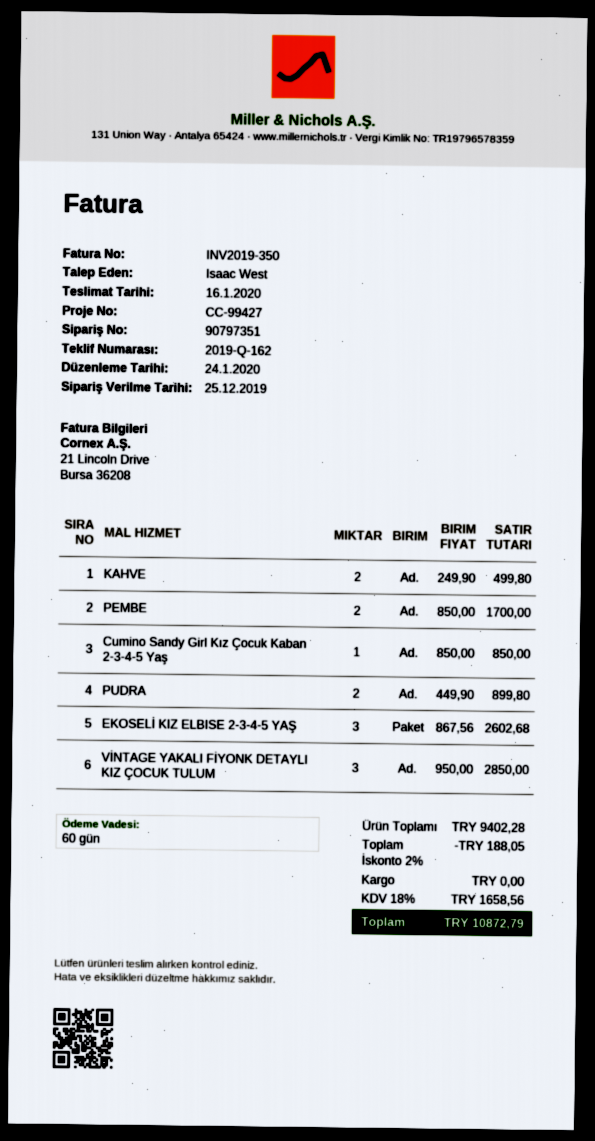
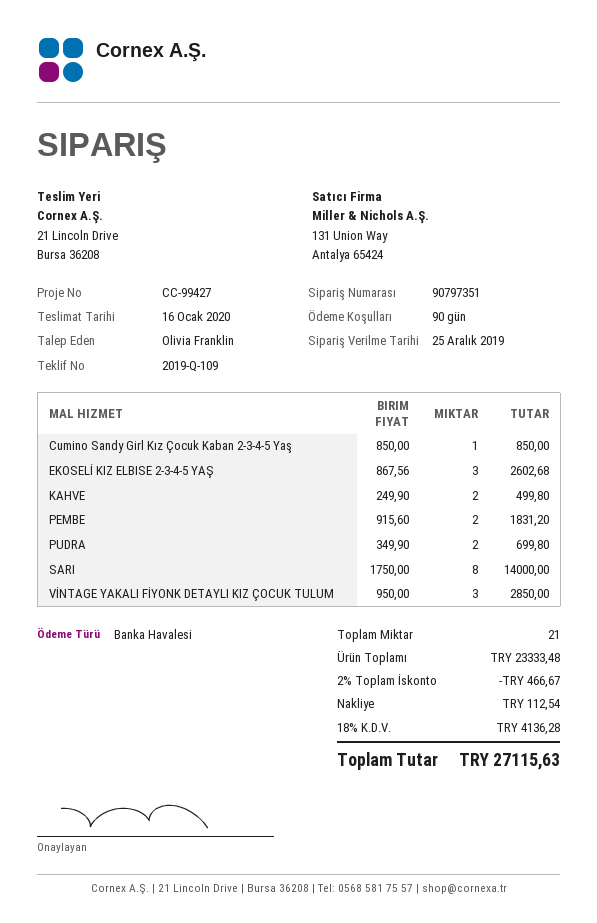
quote number: 2019-Q-162 -> 2019-Q-109
payment terms: 60 days -> 90 days
ordered by: Isaac West -> Olivia Franklin
PEMBE: 2 x 850.00 = 1700.00 -> 2 x 915.60 = 1831.20
PUDRA: 2 x 449.90 = 899.80 -> 2 x 349.90 = 699.80
SARI: none -> 8 x 1750.00 = 14000.00
subtotal: 9402.28 -> 23333.48
discount: 2% = 188.05 -> 2% = 466.67
shipping: 0.00 -> 112.54
tax: 18% = 1658.56 -> 18% = 4136.28
total: 10872.79 -> 27115.63

